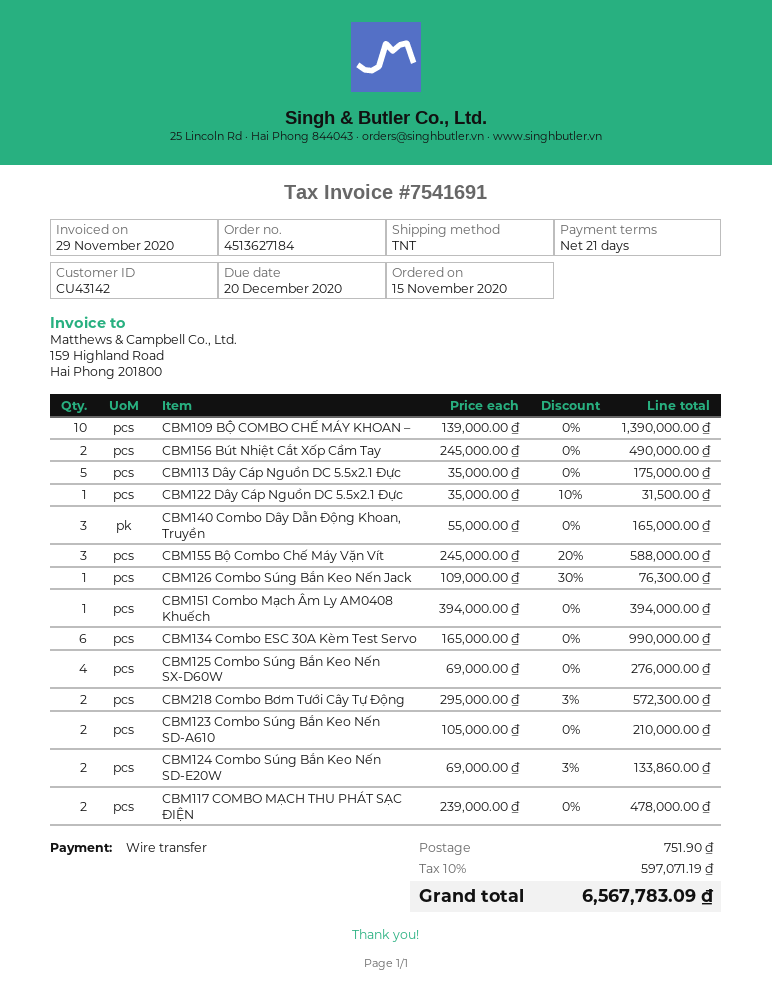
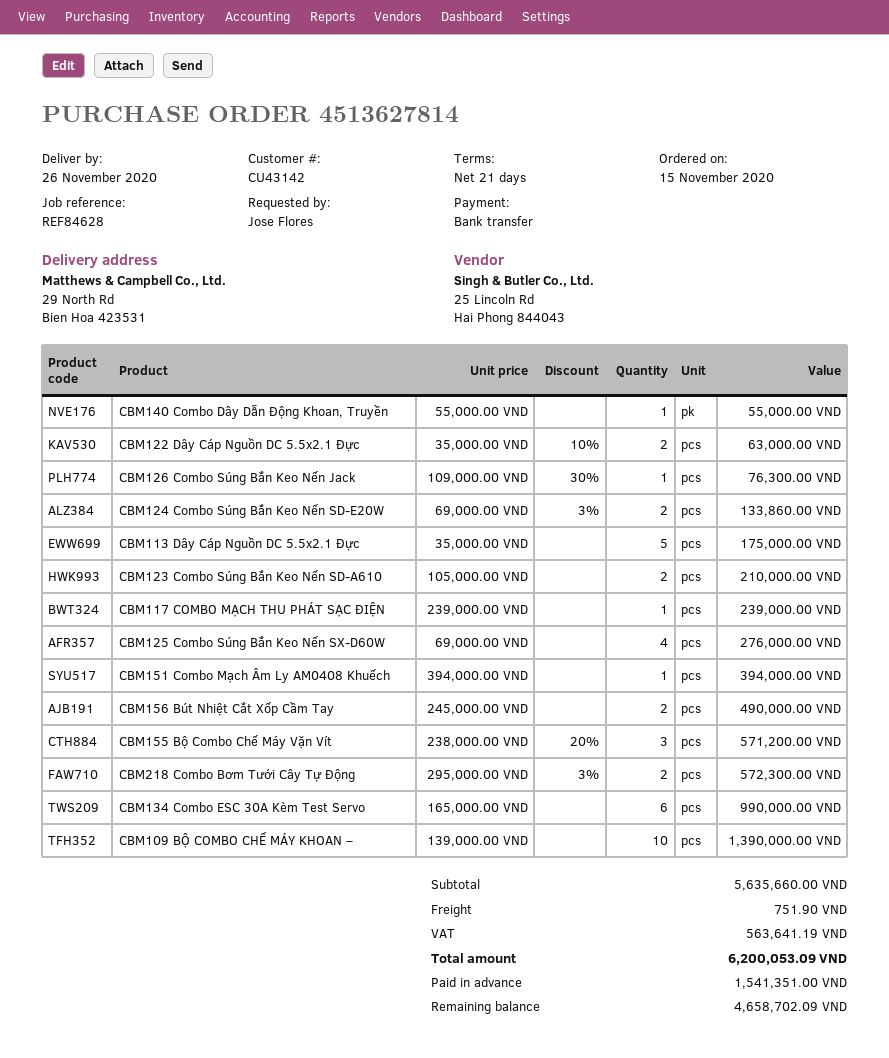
order number: 4513627184 -> 4513627814
CBM122 Dây Cáp Nguồn DC 5.5x2.1 Đực: 1 x 35000.00 - 10% = 31500.00 -> 2 x 35000.00 - 10% = 63000.00
CBM140 Combo Dây Dẫn Động Khoan, Truyền: 3 x 55000.00 = 165000.00 -> 1 x 55000.00 = 55000.00
CBM155 Bộ Combo Chế Máy Vặn Vít: 3 x 245000.00 - 20% = 588000.00 -> 3 x 238000.00 - 20% = 571200.00
CBM117 COMBO MẠCH THU PHÁT SẠC ĐIỆN: 2 x 239000.00 = 478000.00 -> 1 x 239000.00 = 239000.00
tax: 597071.19 -> 563641.19
total: 6567783.09 -> 6200053.09

